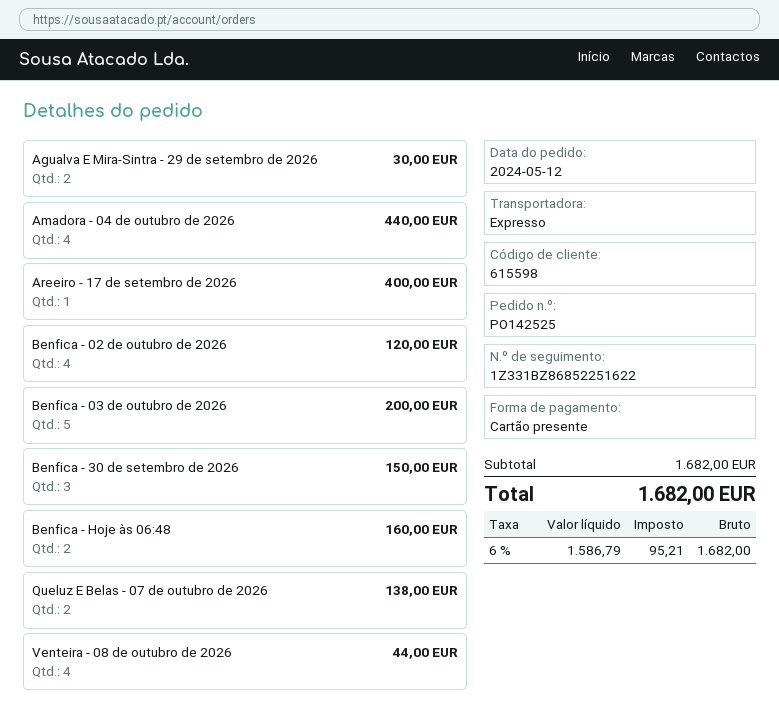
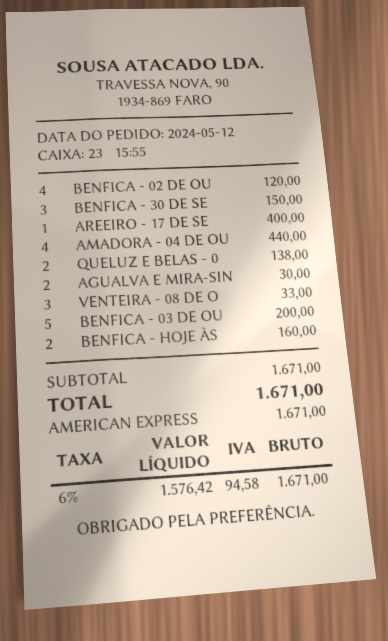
payment method: gift card -> American Express
Venteira - 08 de outubro de 2026: 4 for 44.00 -> 3 for 33.00
subtotal: 1682.00 -> 1671.00
net: 1586.79 -> 1576.42
tax: 6% = 95.21 -> 6% = 94.58
total: 1682.00 -> 1671.00

